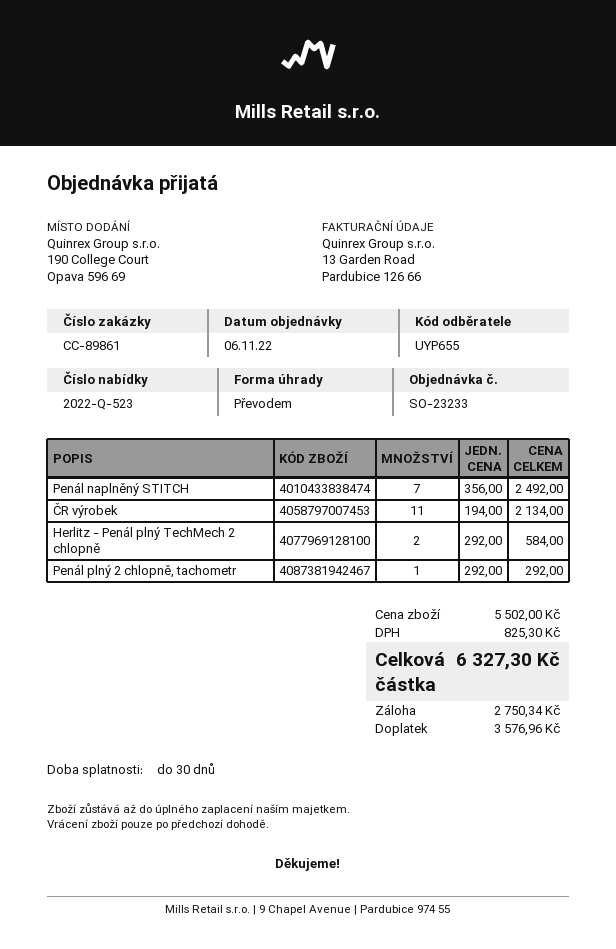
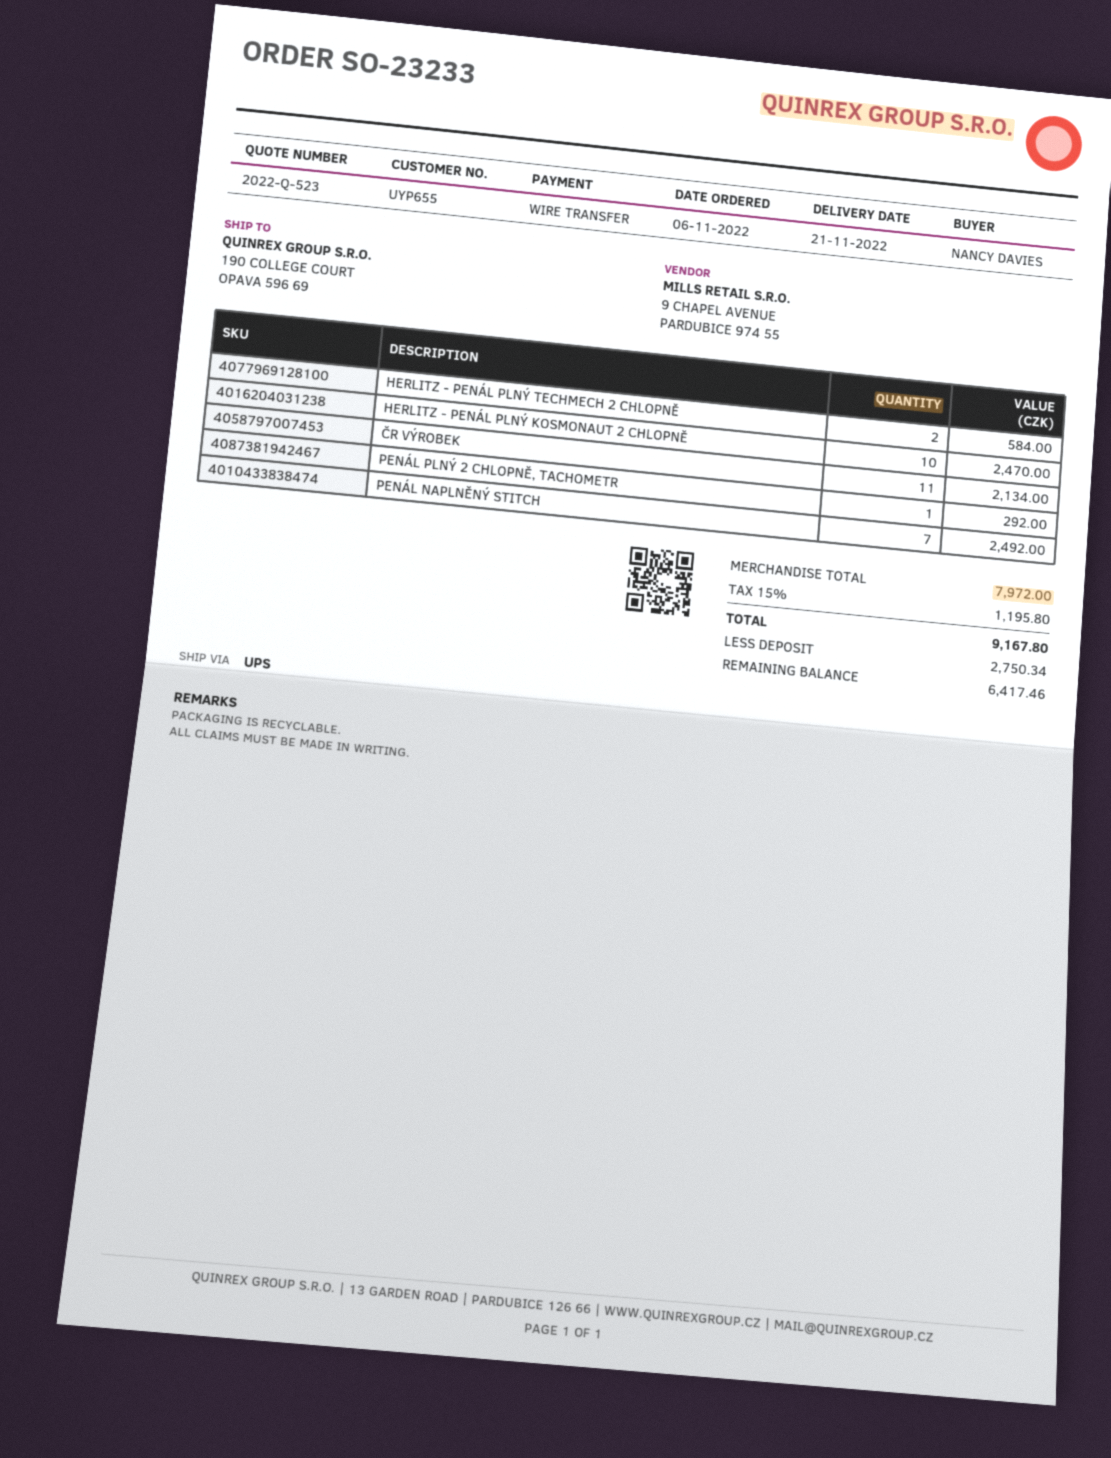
HERLITZ - PENÁL PLNÝ KOSMONAUT 2 CHLOPNĚ: none -> 10 for 2470.00
subtotal: 5502.00 -> 7972.00
tax: 825.30 -> 1195.80
total: 6327.30 -> 9167.80
balance: 3576.96 -> 6417.46

